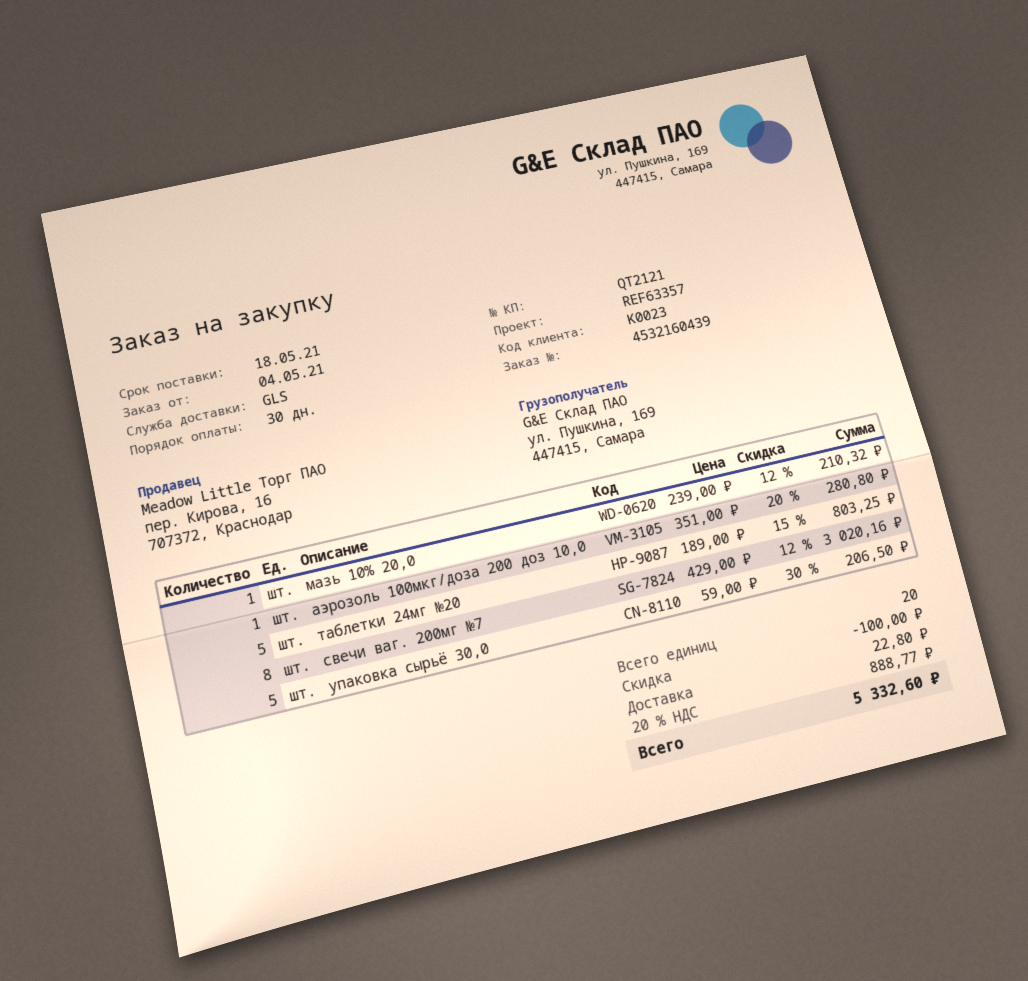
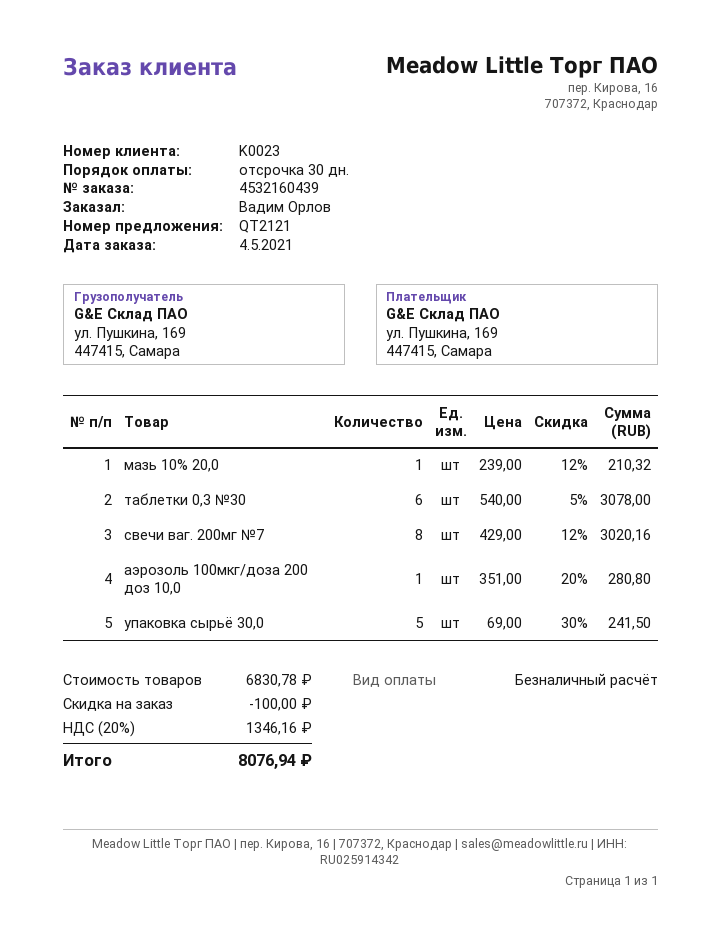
таблетки 24мг №20: 5 x 189.00 - 15% = 803.25 -> none
упаковка сырьё 30,0: 5 x 59.00 - 30% = 206.50 -> 5 x 69.00 - 30% = 241.50
таблетки 0,3 №30: none -> 6 x 540.00 - 5% = 3078.00
shipping: 22.80 -> none
tax: 20% = 888.77 -> 20% = 1346.16
total: 5332.60 -> 8076.94

